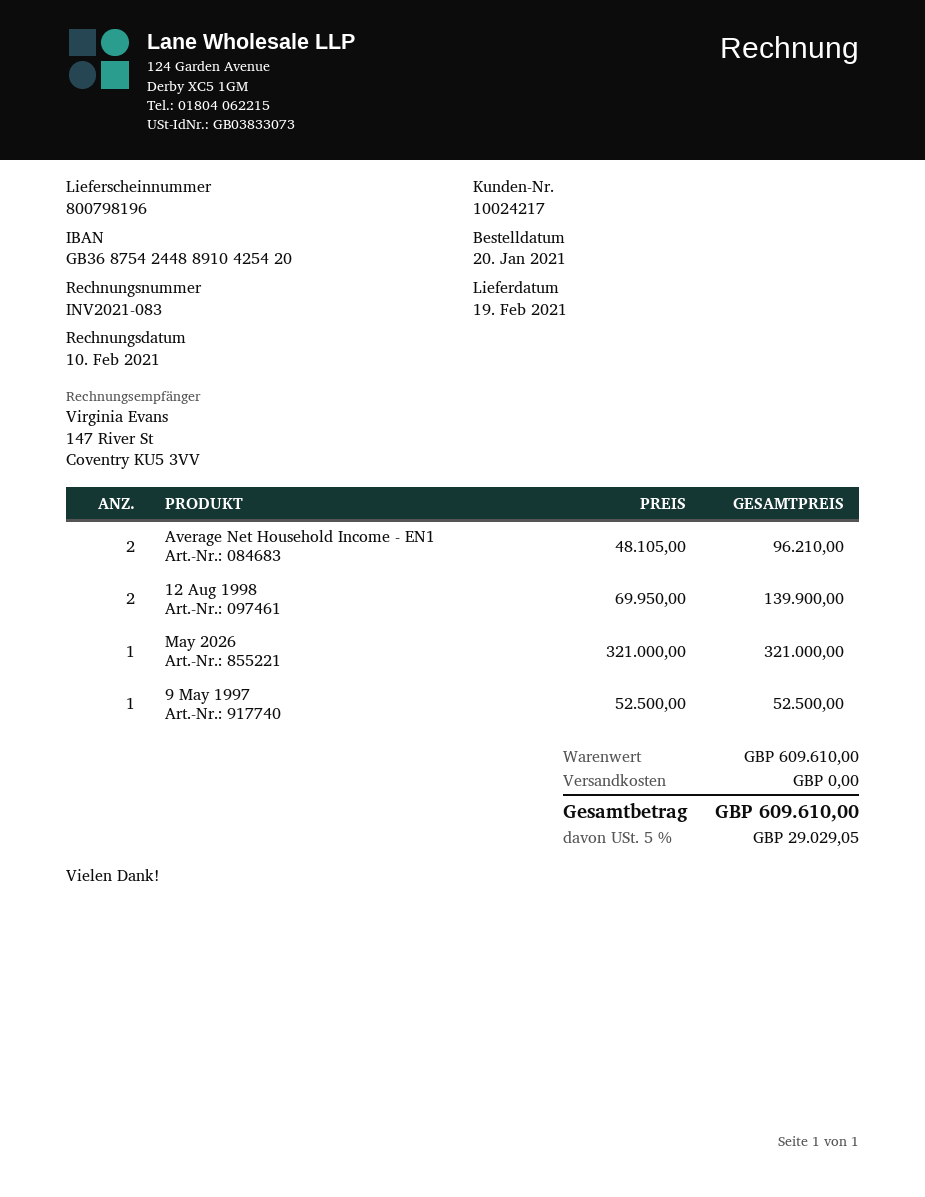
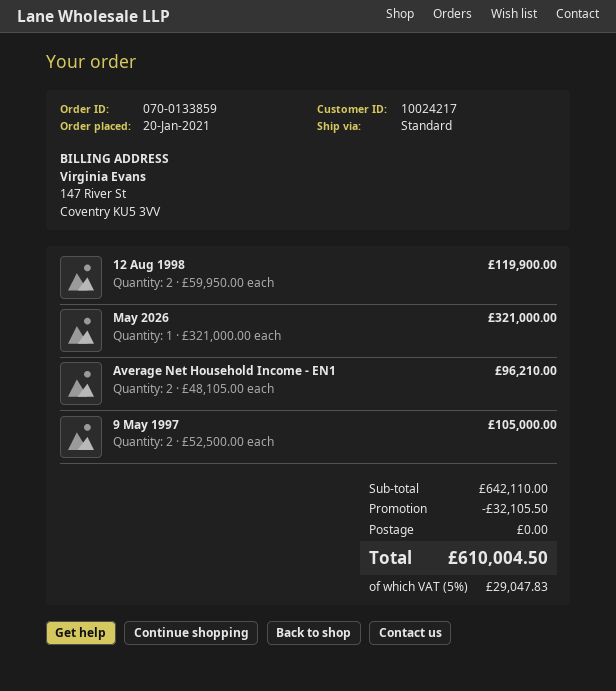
12 Aug 1998: 2 x 69950.00 = 139900.00 -> 2 x 59950.00 = 119900.00
9 May 1997: 1 x 52500.00 = 52500.00 -> 2 x 52500.00 = 105000.00
subtotal: 609610.00 -> 642110.00
discount: none -> 32105.50
tax: 5% = 29029.05 -> 5% = 29047.83
total: 609610.00 -> 610004.50

